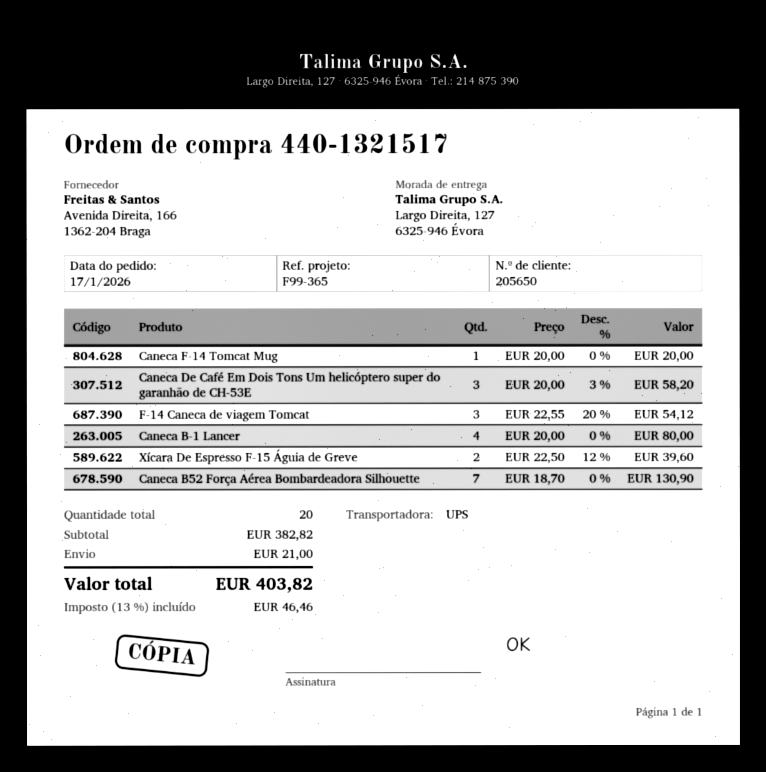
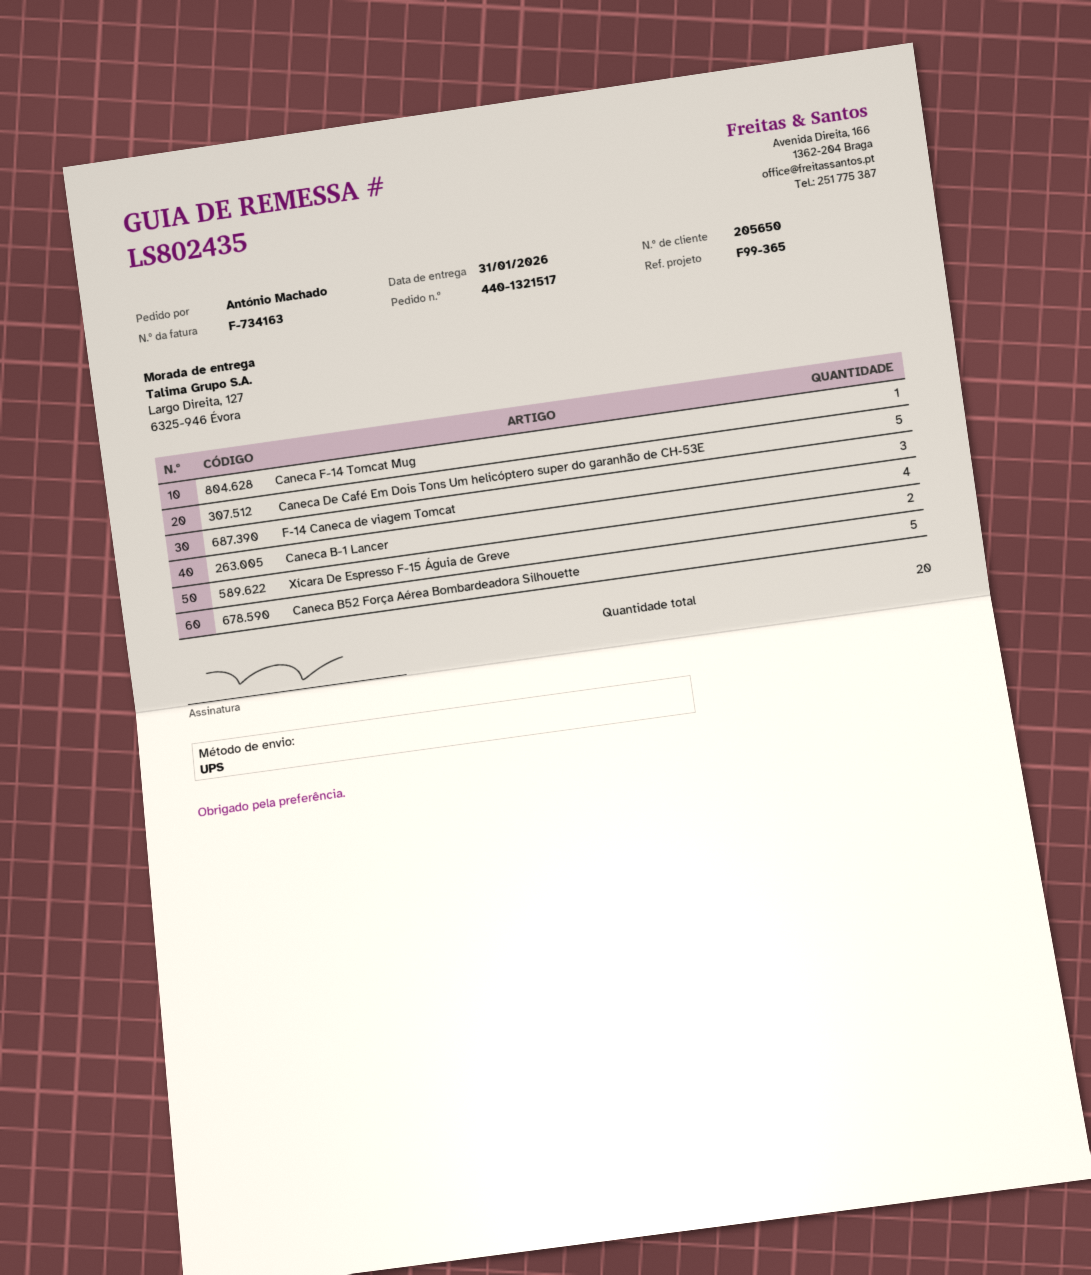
Caneca De Café Em Dois Tons Um helicóptero super do garanhão de CH-53E: 3 -> 5
Caneca B52 Força Aérea Bombardeadora Silhouette: 7 -> 5

